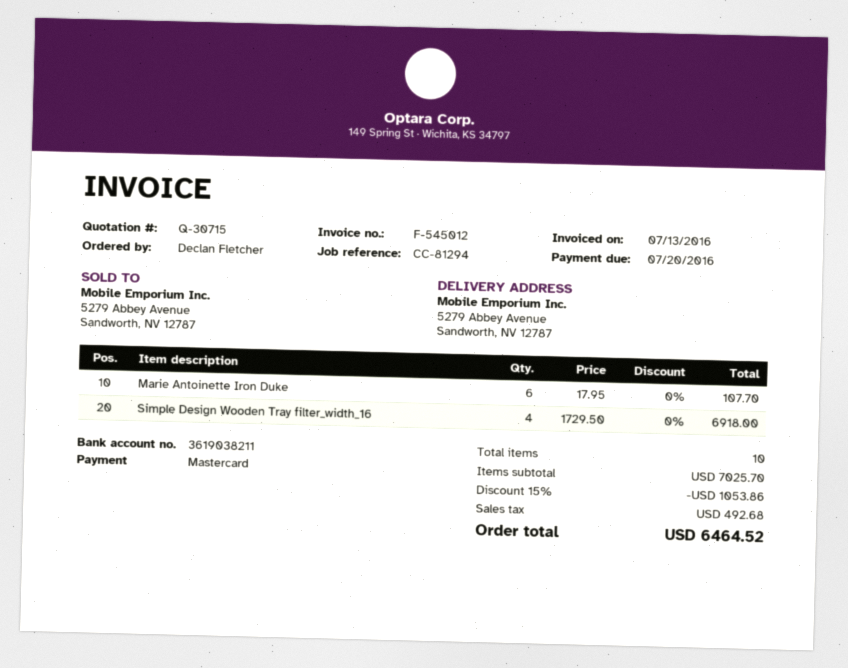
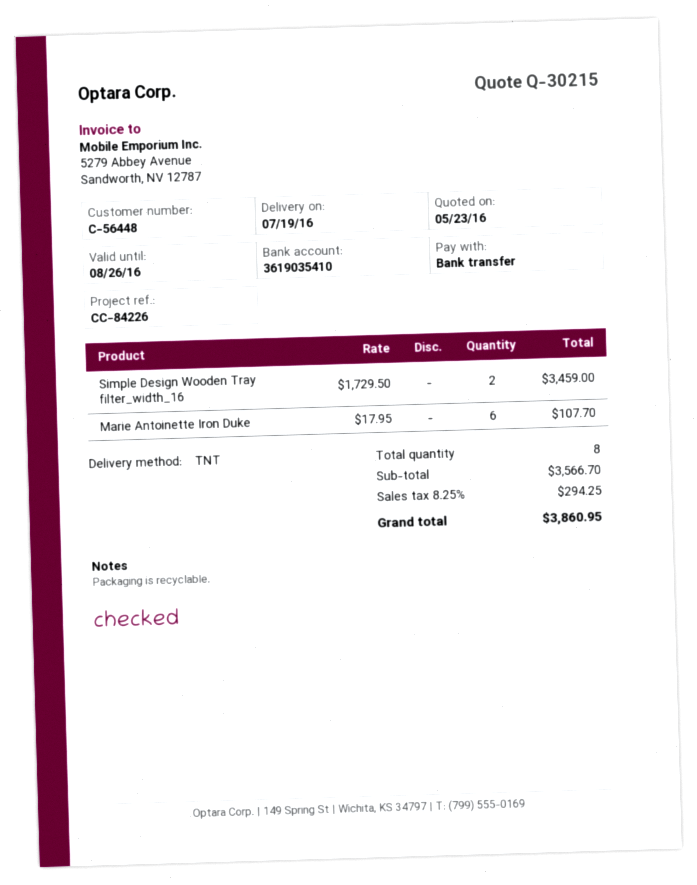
quote number: Q-30715 -> Q-30215
reference: CC-81294 -> CC-84226
payment method: Mastercard -> bank transfer
bank account: 3619038211 -> 3619035410
Simple Design Wooden Tray filter_width_16: 4 x 1729.50 = 6918.00 -> 2 x 1729.50 = 3459.00
total quantity: 10 -> 8
subtotal: 7025.70 -> 3566.70
discount: 15% = 1053.86 -> none
tax: 492.68 -> 294.25
total: 6464.52 -> 3860.95

